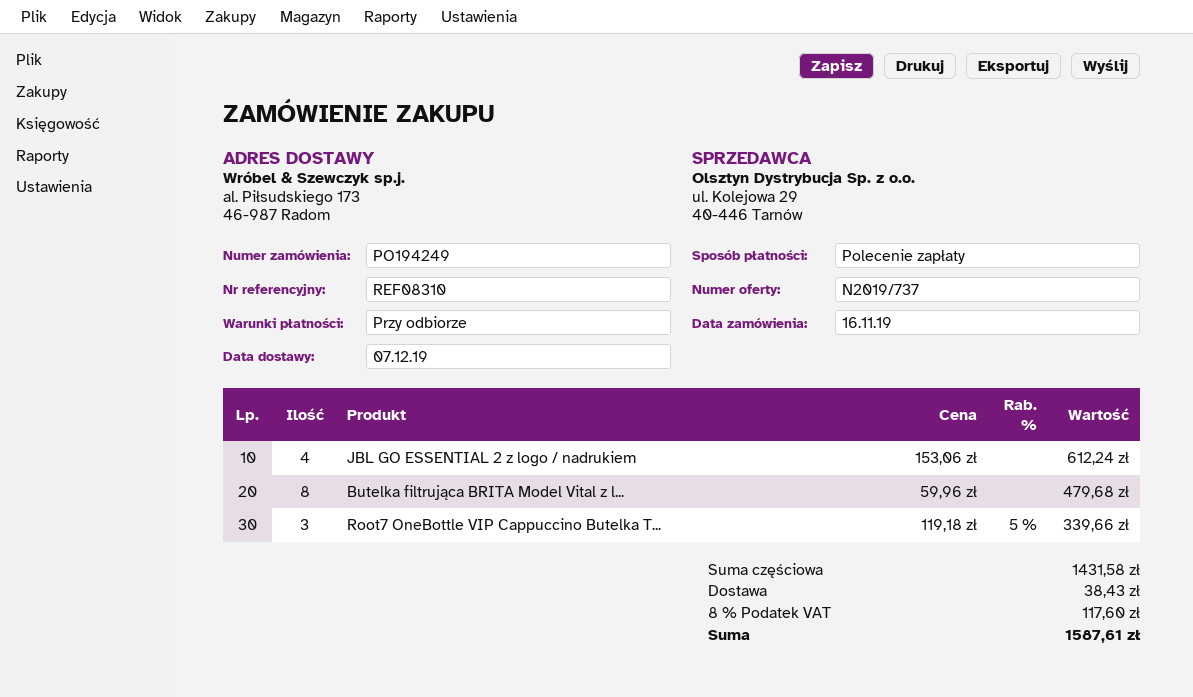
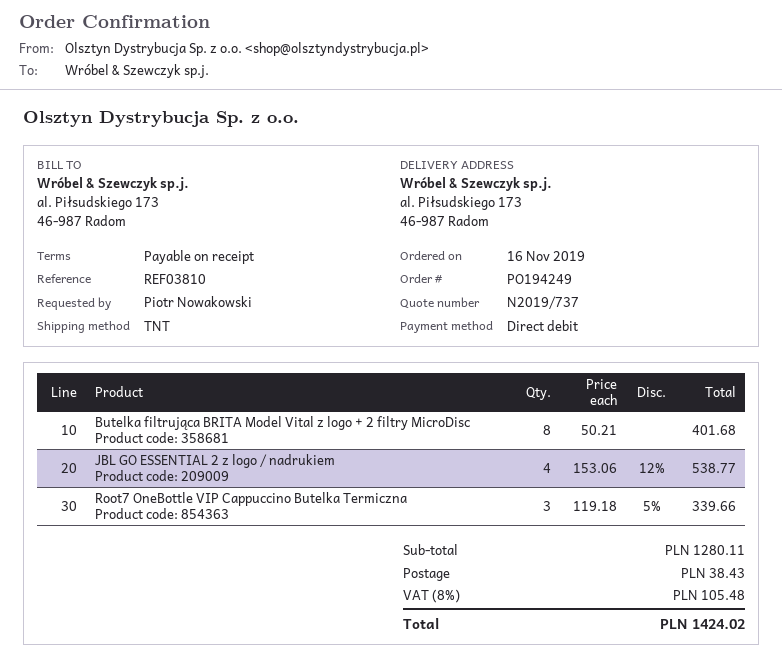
reference: REF08310 -> REF03810
JBL GO ESSENTIAL 2 z logo / nadrukiem: 4 x 153.06 = 612.24 -> 4 x 153.06 - 12% = 538.77
Butelka filtrująca BRITA Model Vital z l...: 8 x 59.96 = 479.68 -> 8 x 50.21 = 401.68
subtotal: 1431.58 -> 1280.11
tax: 8% = 117.60 -> 8% = 105.48
total: 1587.61 -> 1424.02

